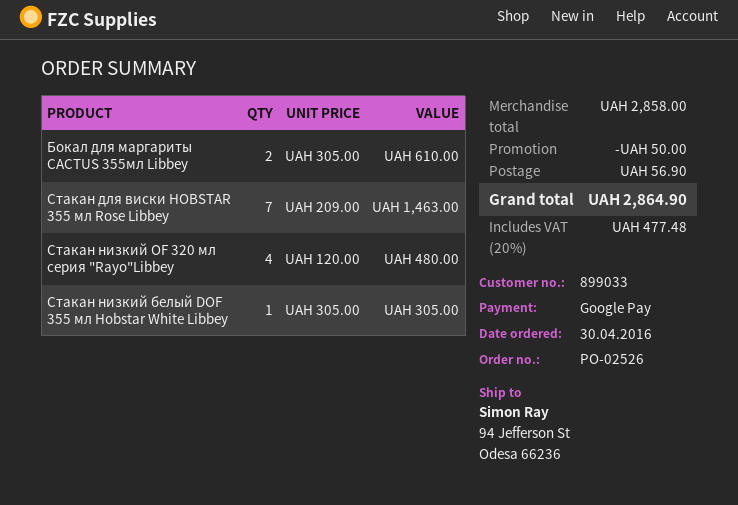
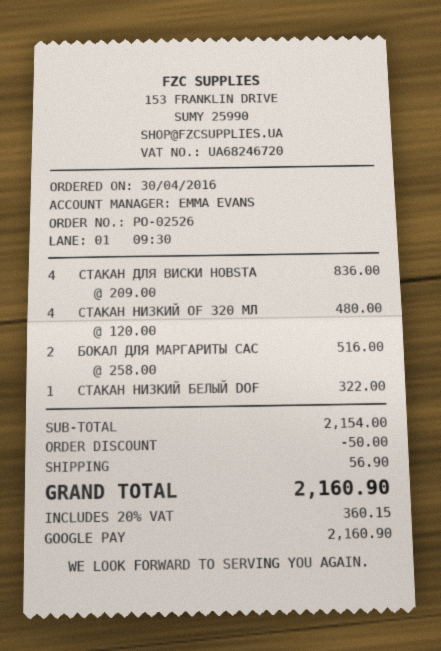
Бокал для маргариты CACTUS 355мл Libbey: 2 x 305.00 = 610.00 -> 2 x 258.00 = 516.00
Стакан для виски HOBSTAR 355 мл Rose Libbey: 7 x 209.00 = 1463.00 -> 4 x 209.00 = 836.00
Стакан низкий белый DOF 355 мл Hobstar White Libbey: 1 x 305.00 = 305.00 -> 1 x 322.00 = 322.00
subtotal: 2858.00 -> 2154.00
tax: 20% = 477.48 -> 20% = 360.15
total: 2864.90 -> 2160.90

